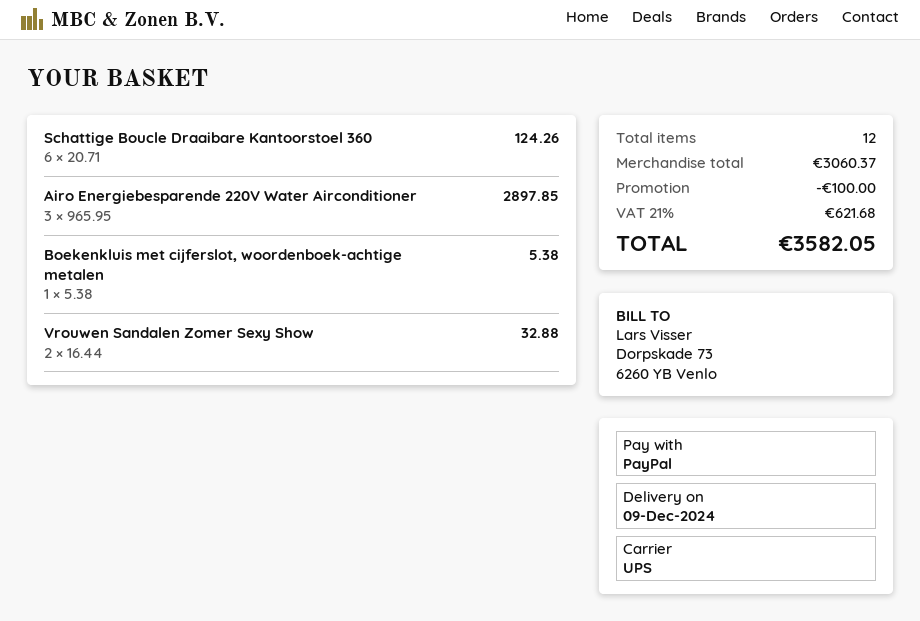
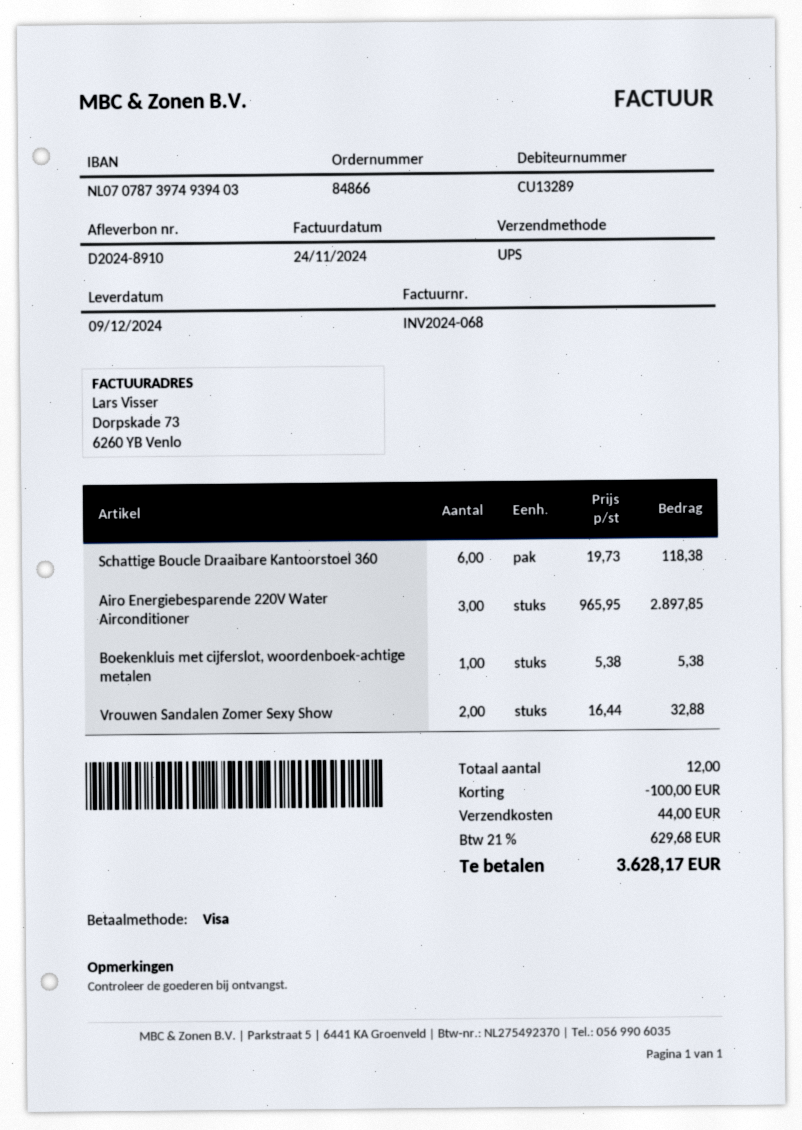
payment method: PayPal -> Visa
Schattige Boucle Draaibare Kantoorstoel 360: 6 x 20.71 = 124.26 -> 6 x 19.73 = 118.38
shipping: none -> 44.00
tax: 21% = 621.68 -> 21% = 629.68
total: 3582.05 -> 3628.17

